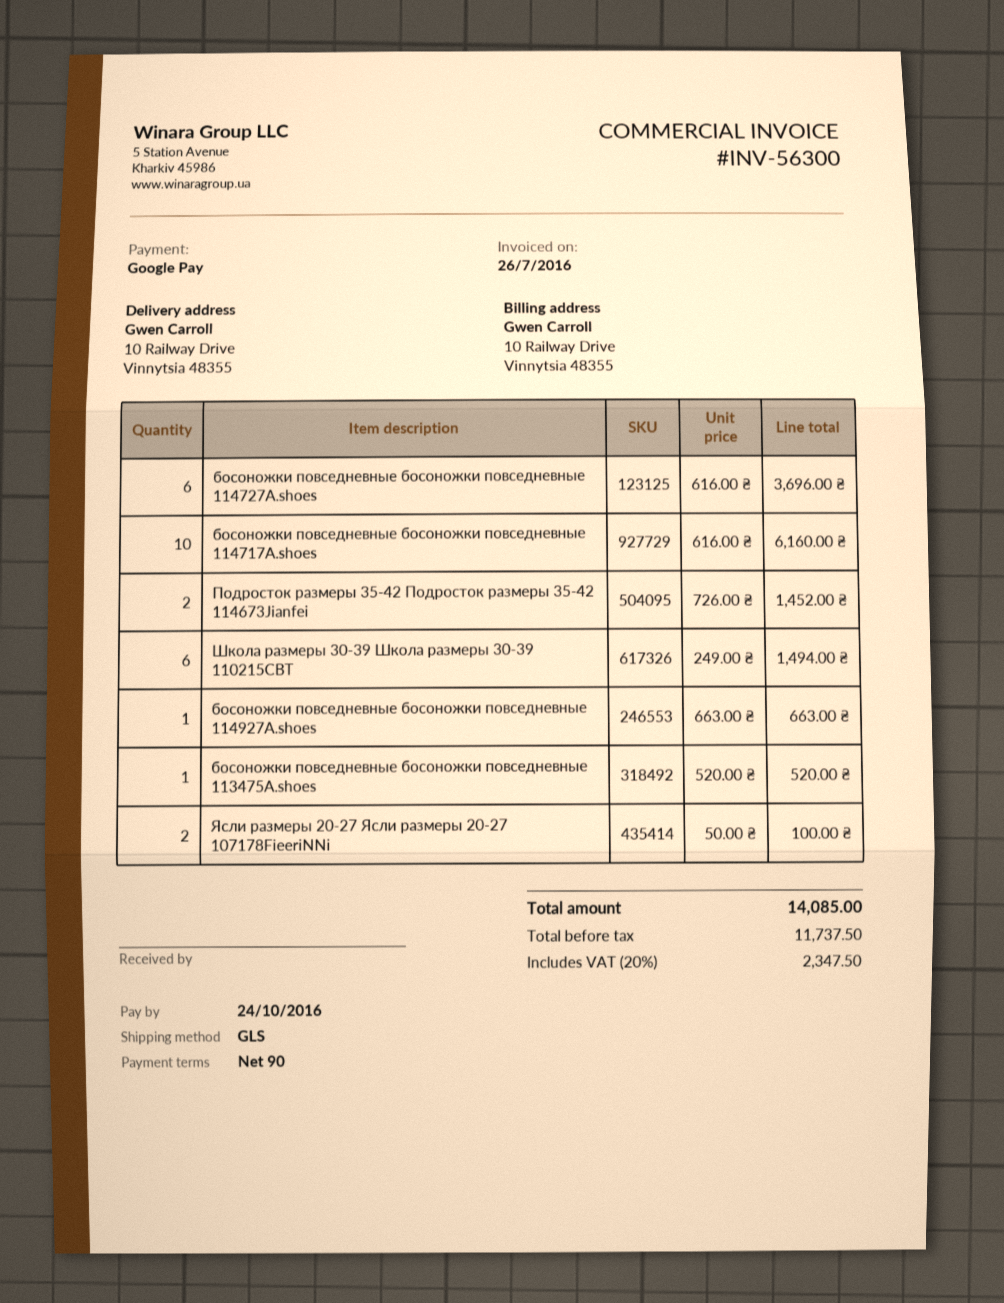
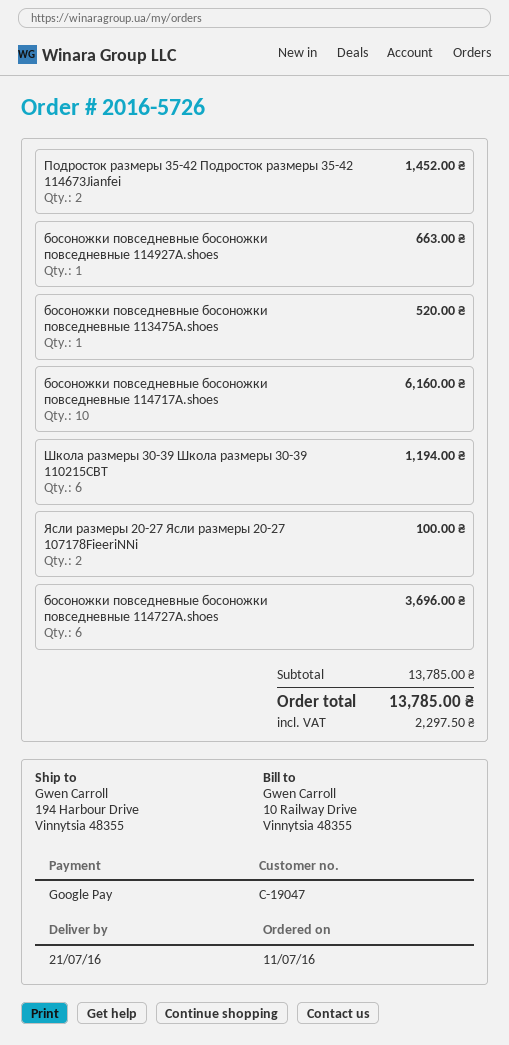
ship to: 10 Railway Drive, Vinnytsia 48355 -> 194 Harbour Drive, Vinnytsia 48355
Школа размеры 30-39 Школа размеры 30-39 110215СВТ: 6 for 1494.00 -> 6 for 1194.00
tax: 2347.50 -> 2297.50
total: 14085.00 -> 13785.00

